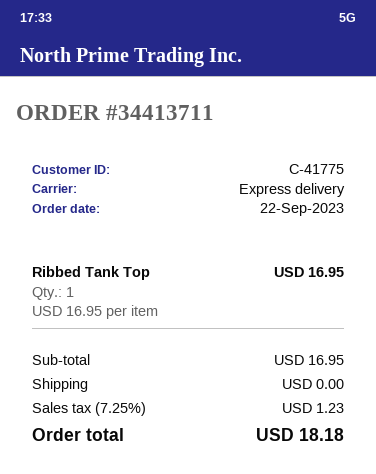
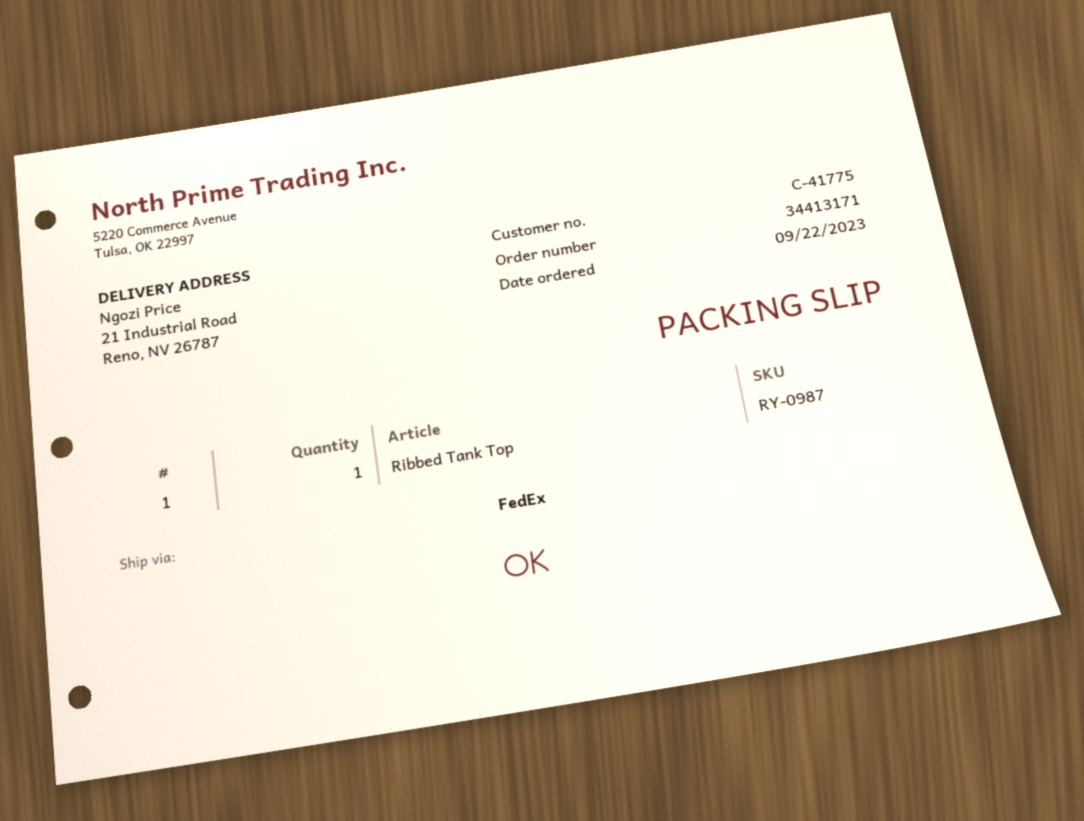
order number: 34413711 -> 34413171
shipping method: express -> FedEx

